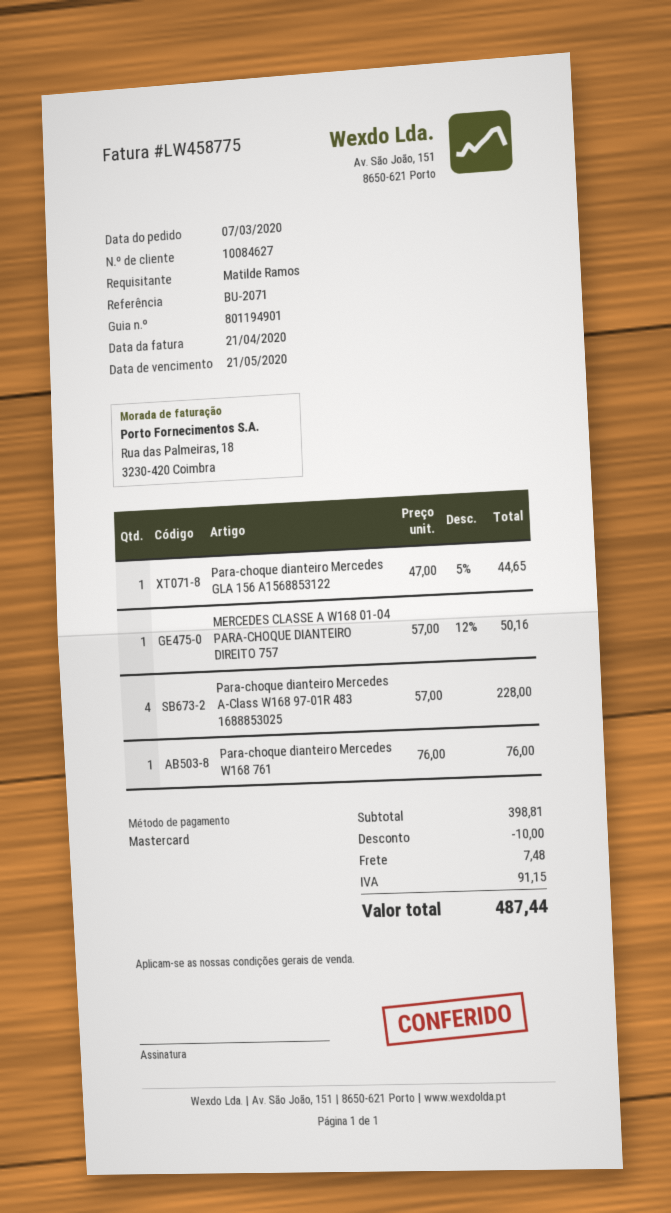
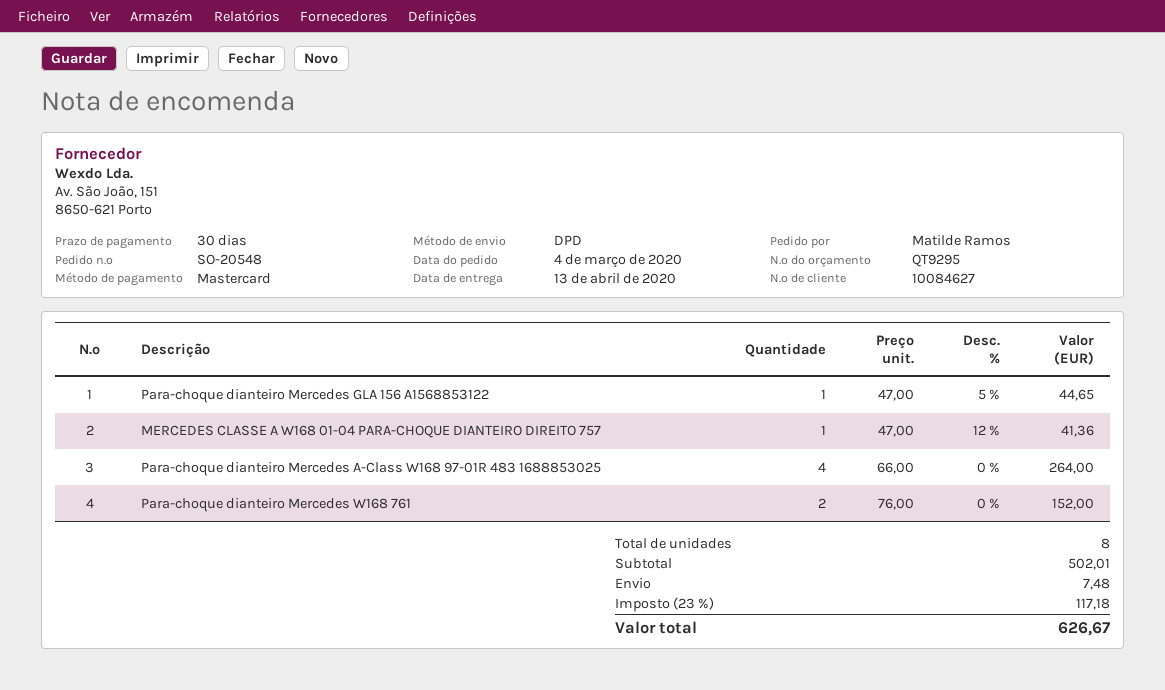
order date: 2020-03-07 -> 2020-03-04
MERCEDES CLASSE A W168 01-04 PARA-CHOQUE DIANTEIRO DIREITO 757: 1 x 57.00 - 12% = 50.16 -> 1 x 47.00 - 12% = 41.36
Para-choque dianteiro Mercedes A-Class W168 97-01R 483 1688853025: 4 x 57.00 = 228.00 -> 4 x 66.00 = 264.00
Para-choque dianteiro Mercedes W168 761: 1 x 76.00 = 76.00 -> 2 x 76.00 = 152.00
subtotal: 398.81 -> 502.01
discount: 10.00 -> none
tax: 91.15 -> 117.18
total: 487.44 -> 626.67

